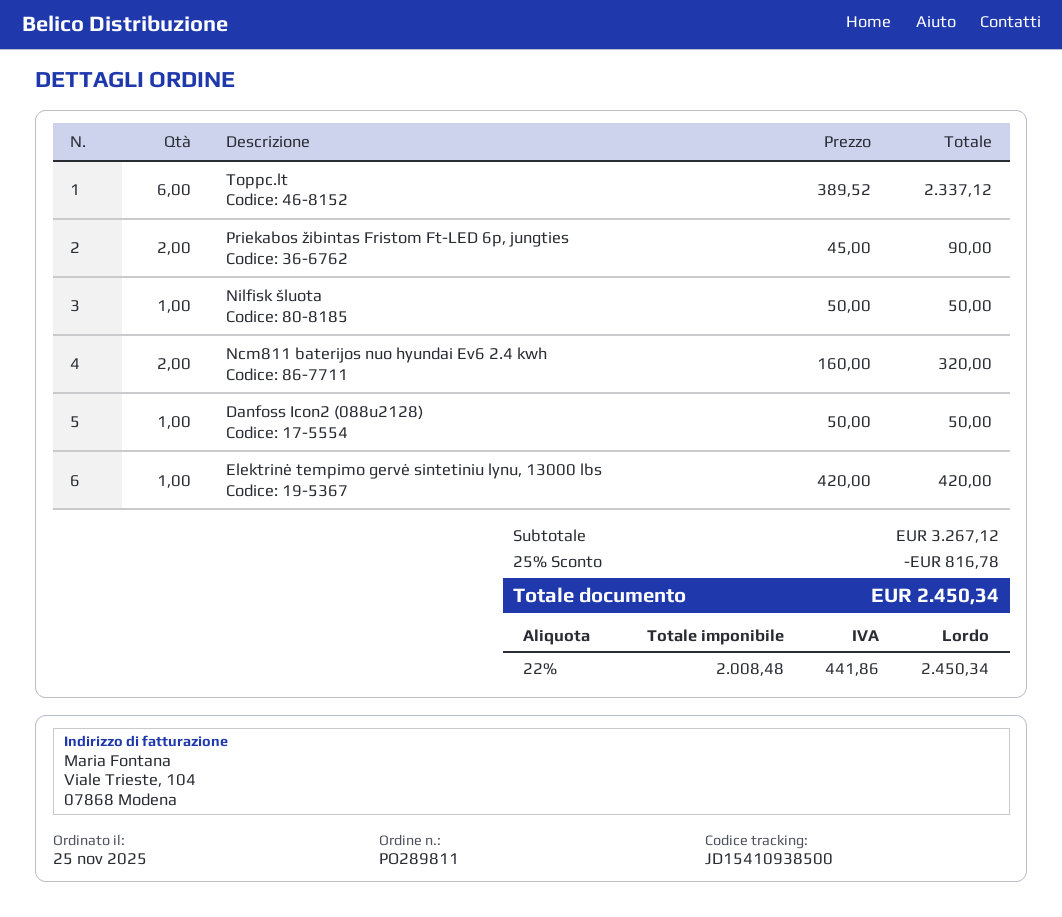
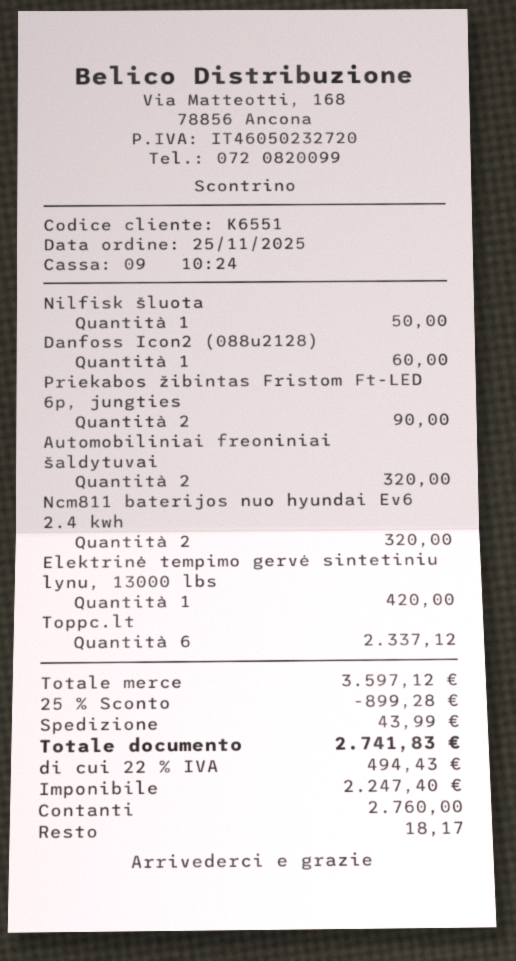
Danfoss Icon2 (088u2128): 1 for 50.00 -> 1 for 60.00
Automobiliniai freoniniai šaldytuvai: none -> 2 for 320.00
subtotal: 3267.12 -> 3597.12
discount: 25% = 816.78 -> 25% = 899.28
shipping: none -> 43.99
net: 2008.48 -> 2247.40
tax: 22% = 441.86 -> 22% = 494.43
total: 2450.34 -> 2741.83

